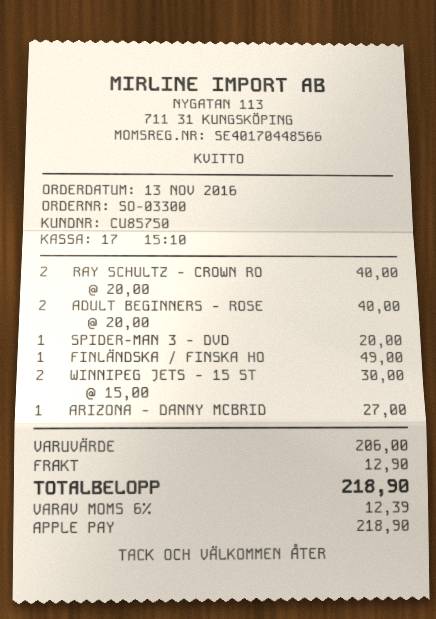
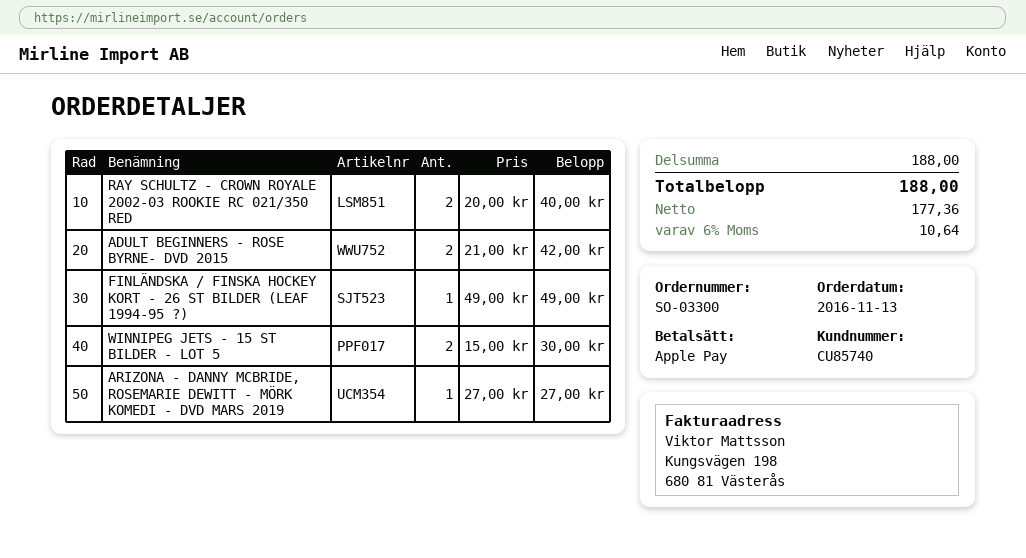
customer number: CU85750 -> CU85740
ADULT BEGINNERS - ROSE: 2 x 20.00 = 40.00 -> 2 x 21.00 = 42.00
SPIDER-MAN 3 - DVD: 1 x 20.00 = 20.00 -> none
subtotal: 206.00 -> 188.00
shipping: 12.90 -> none
tax: 6% = 12.39 -> 6% = 10.64
total: 218.90 -> 188.00

